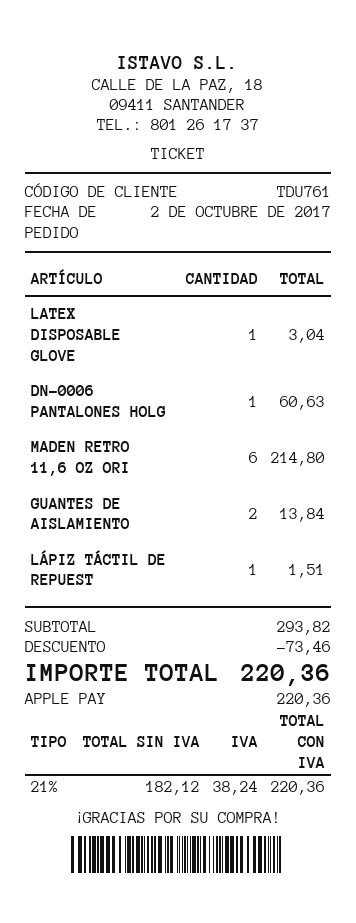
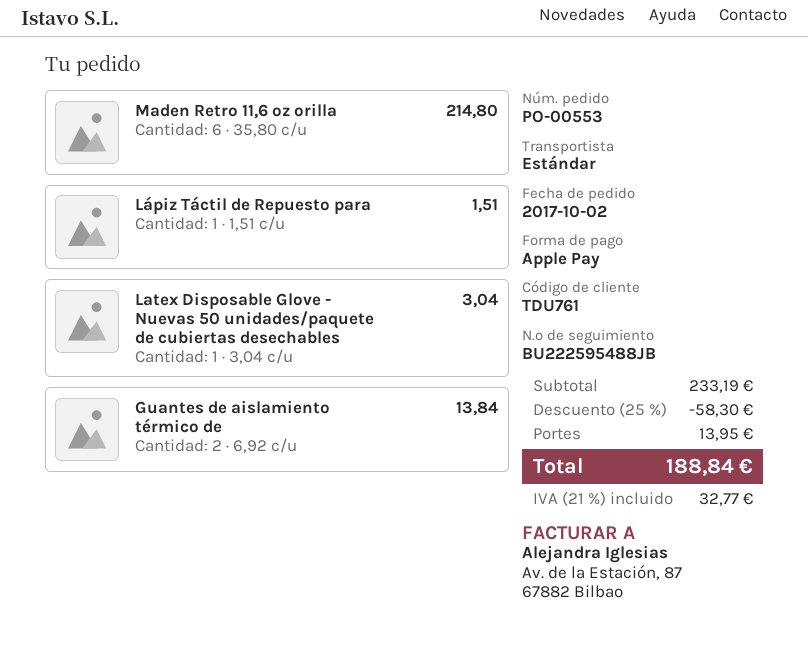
DN-0006 PANTALONES HOLG: 1 for 60.63 -> none
subtotal: 293.82 -> 233.19
discount: 73.46 -> 58.30
shipping: none -> 13.95
tax: 21% = 38.24 -> 21% = 32.77
total: 220.36 -> 188.84

